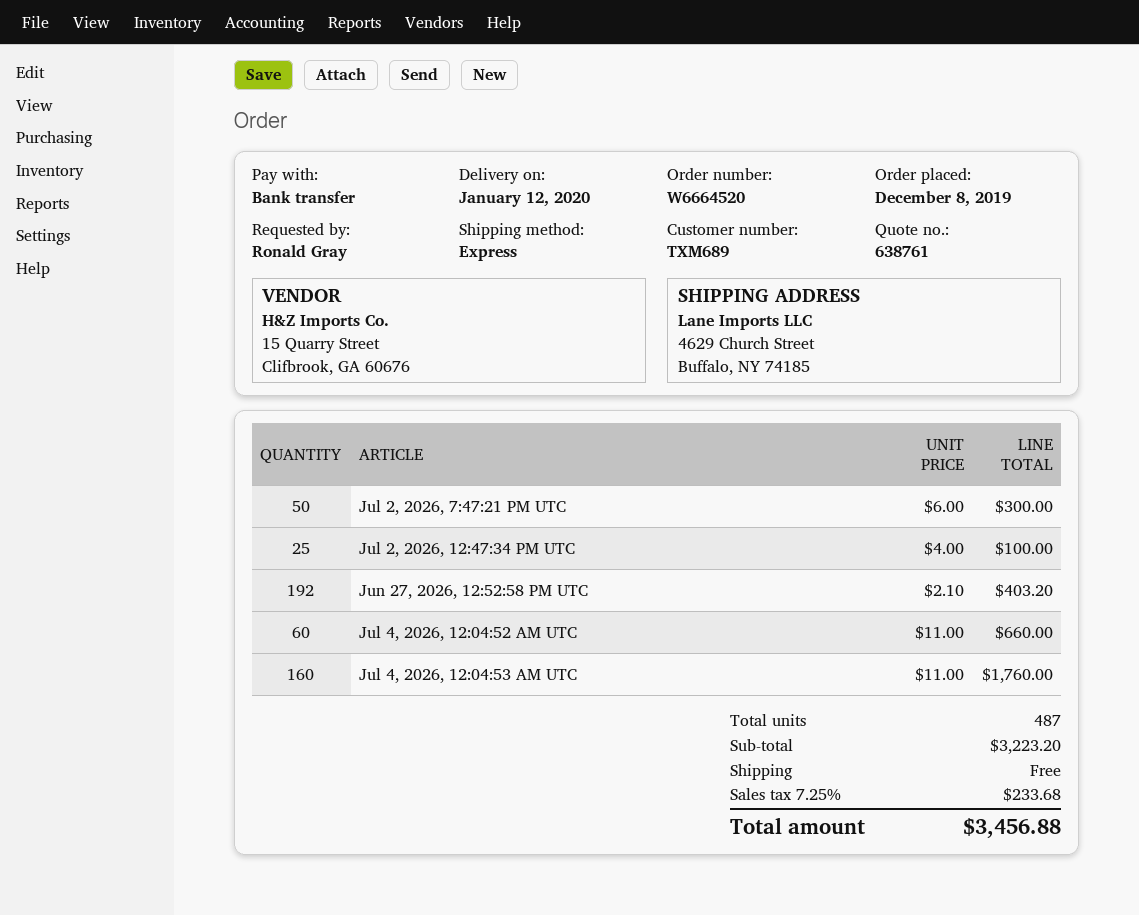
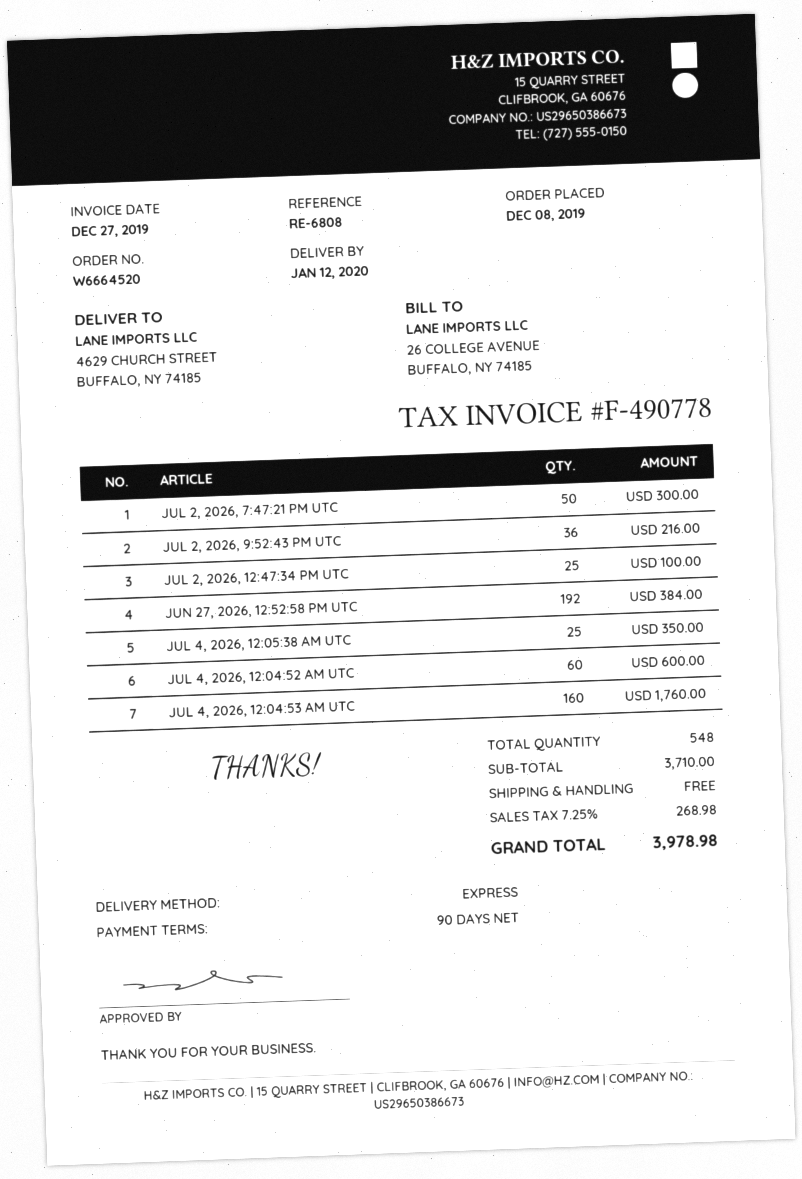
Jun 27, 2026, 12:52:58 PM UTC: 192 for 403.20 -> 192 for 384.00
Jul 4, 2026, 12:04:52 AM UTC: 60 for 660.00 -> 60 for 600.00
JUL 2, 2026, 9:52:43 PM UTC: none -> 36 for 216.00
JUL 4, 2026, 12:05:38 AM UTC: none -> 25 for 350.00
total quantity: 487 -> 548
subtotal: 3223.20 -> 3710.00
tax: 7.25% = 233.68 -> 7.25% = 268.98
total: 3456.88 -> 3978.98

